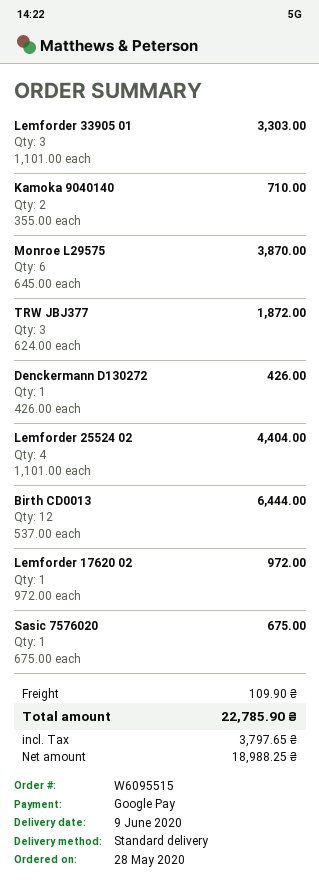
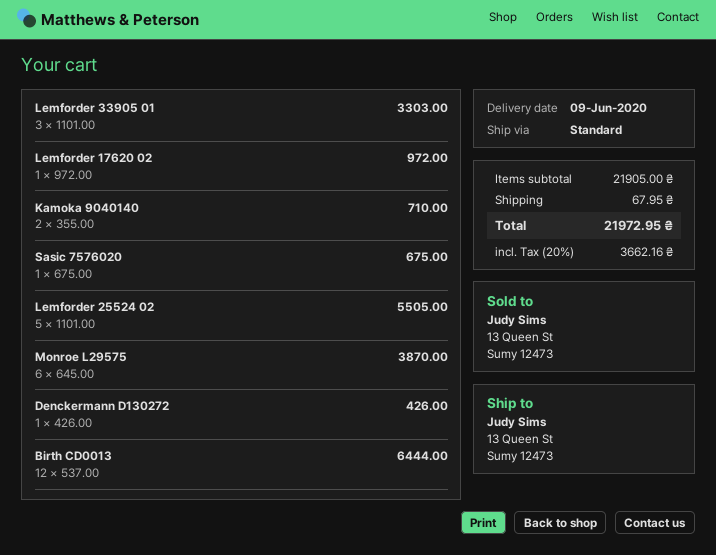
TRW JBJ377: 3 x 624.00 = 1872.00 -> none
Lemforder 25524 02: 4 x 1101.00 = 4404.00 -> 5 x 1101.00 = 5505.00
shipping: 109.90 -> 67.95
tax: 3797.65 -> 3662.16
total: 22785.90 -> 21972.95

